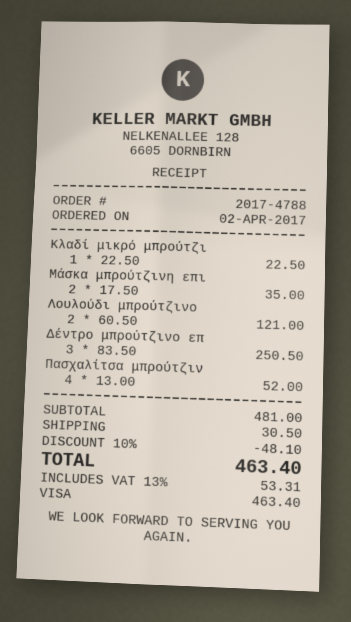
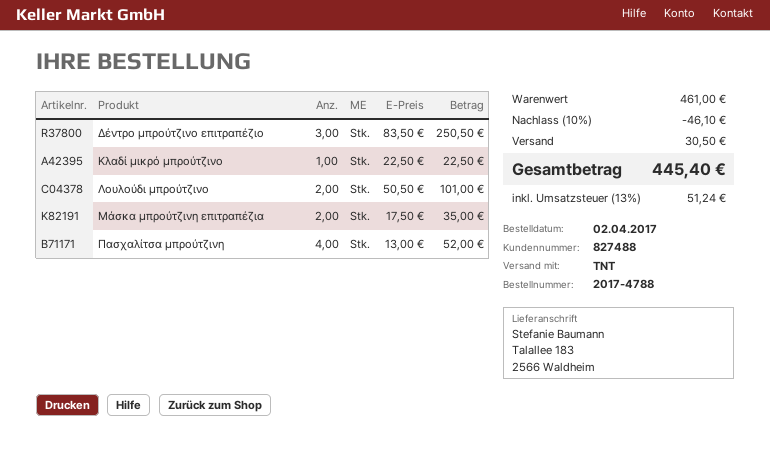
Λουλούδι μπρούτζινο: 2 x 60.50 = 121.00 -> 2 x 50.50 = 101.00
subtotal: 481.00 -> 461.00
discount: 10% = 48.10 -> 10% = 46.10
tax: 13% = 53.31 -> 13% = 51.24
total: 463.40 -> 445.40

